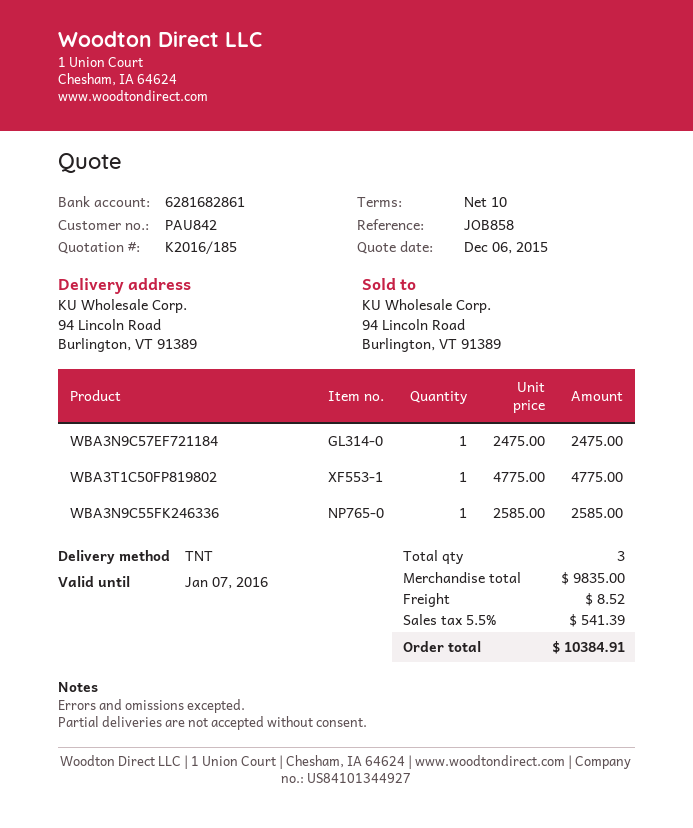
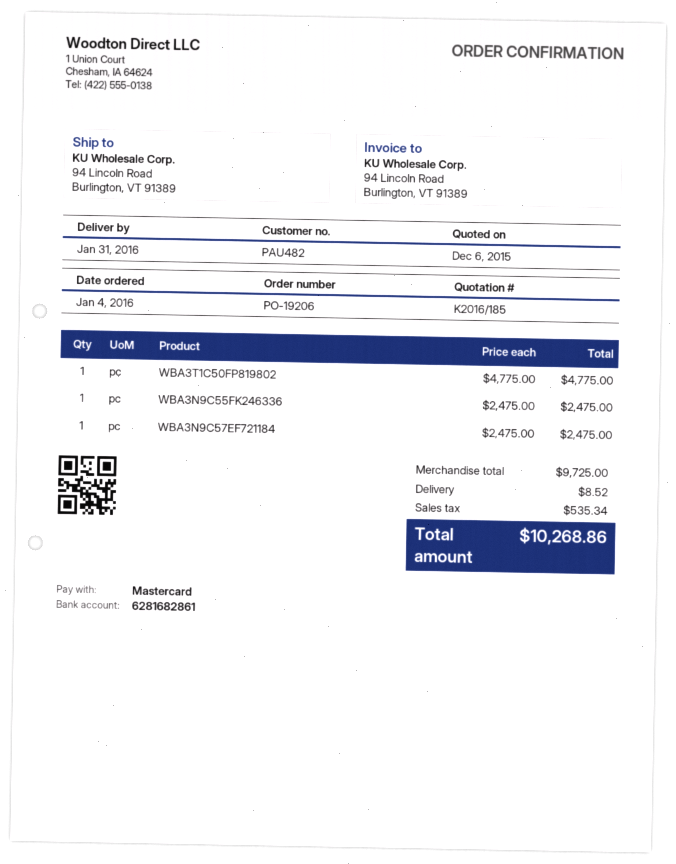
customer number: PAU842 -> PAU482
WBA3N9C55FK246336: 1 x 2585.00 = 2585.00 -> 1 x 2475.00 = 2475.00
subtotal: 9835.00 -> 9725.00
tax: 541.39 -> 535.34
total: 10384.91 -> 10268.86

